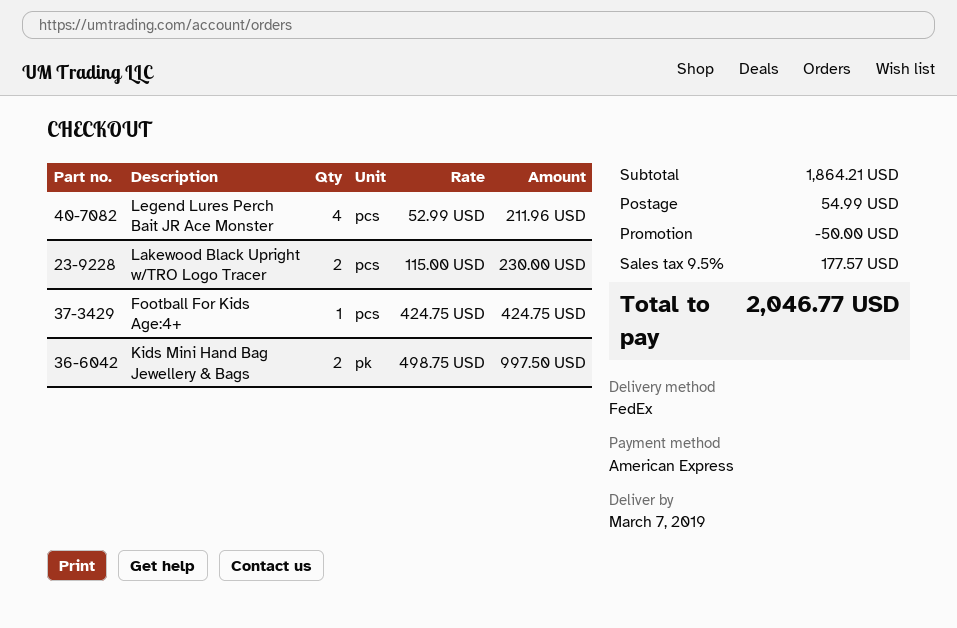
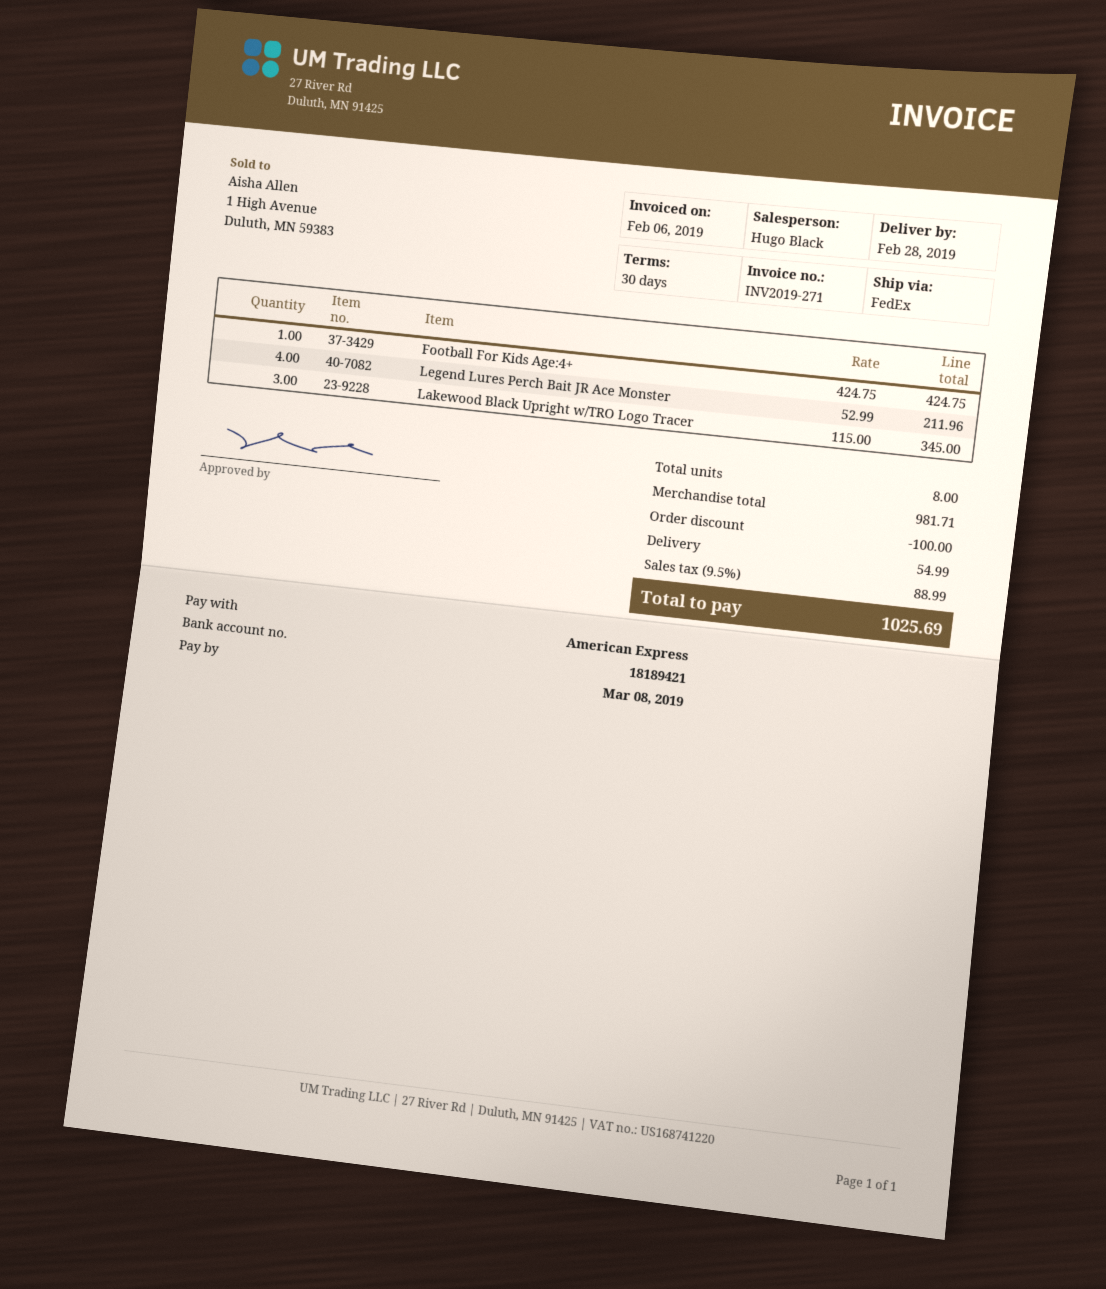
delivery date: 2019-03-07 -> 2019-02-28
Lakewood Black Upright w/TRO Logo Tracer: 2 x 115.00 = 230.00 -> 3 x 115.00 = 345.00
Kids Mini Hand Bag Jewellery & Bags: 2 x 498.75 = 997.50 -> none
subtotal: 1864.21 -> 981.71
discount: 50.00 -> 100.00
tax: 9.5% = 177.57 -> 9.5% = 88.99
total: 2046.77 -> 1025.69

